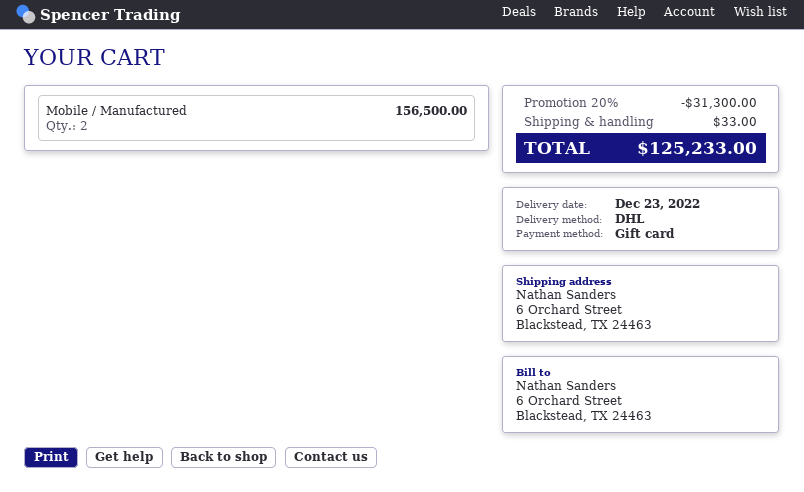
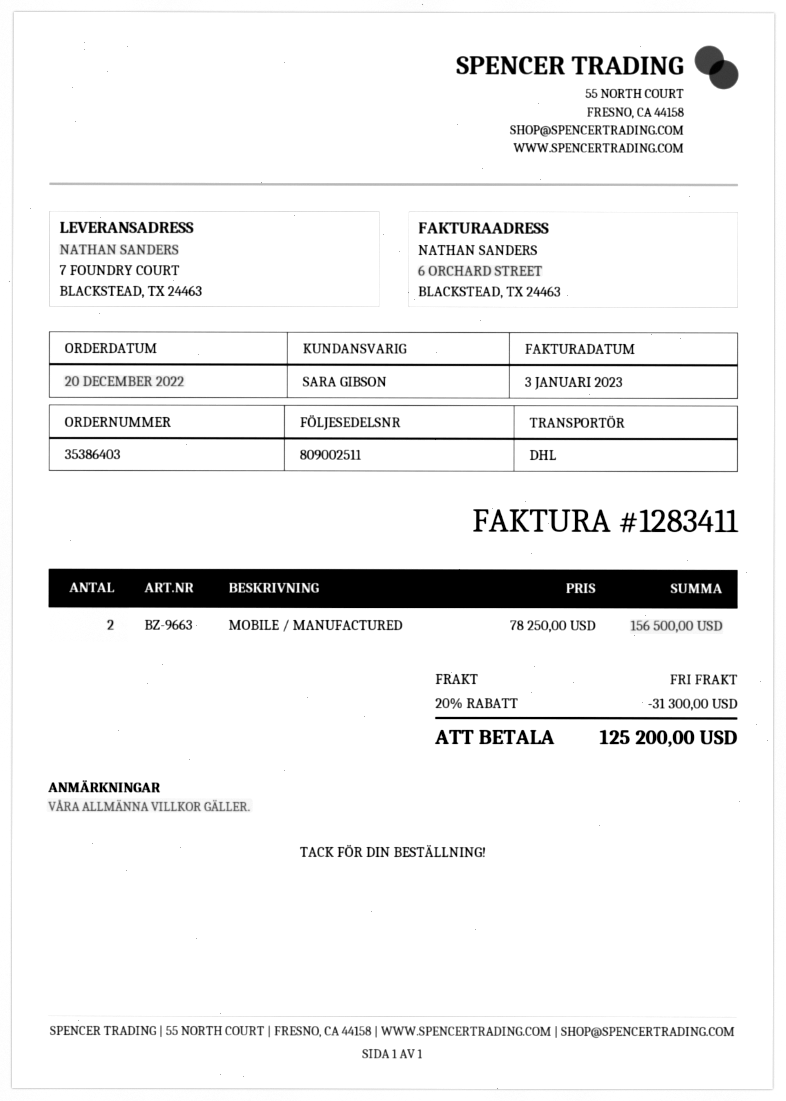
ship to: 6 Orchard Street, Blackstead, TX 24463 -> 7 FOUNDRY COURT, BLACKSTEAD, TX 24463
shipping: 33.00 -> 0.00
total: 125233.00 -> 125200.00

